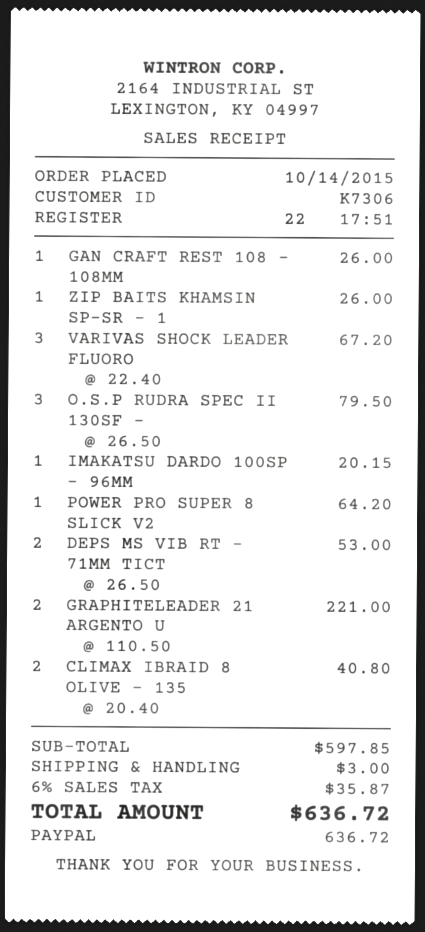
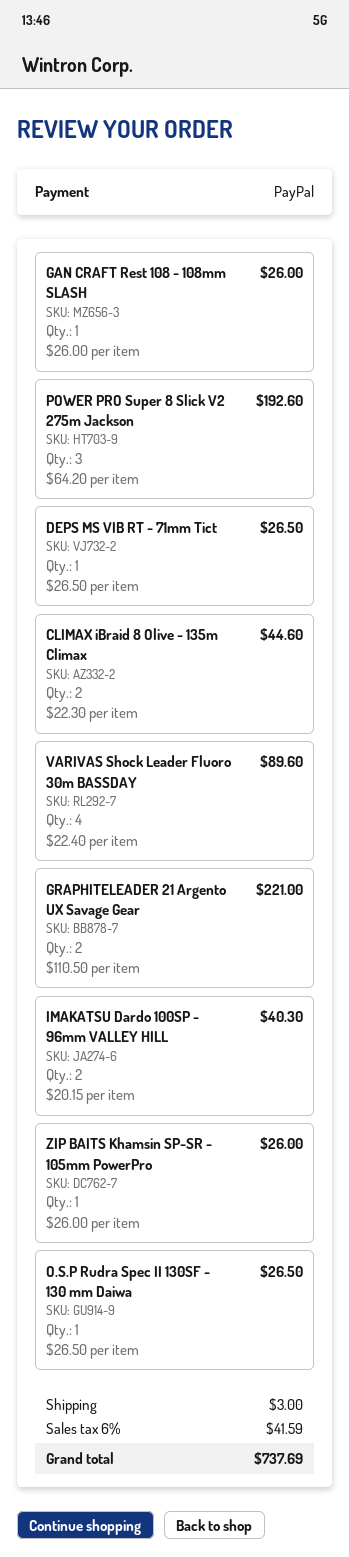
VARIVAS SHOCK LEADER FLUORO: 3 x 22.40 = 67.20 -> 4 x 22.40 = 89.60
O.S.P RUDRA SPEC II 130SF -: 3 x 26.50 = 79.50 -> 1 x 26.50 = 26.50
IMAKATSU DARDO 100SP - 96MM: 1 x 20.15 = 20.15 -> 2 x 20.15 = 40.30
POWER PRO SUPER 8 SLICK V2: 1 x 64.20 = 64.20 -> 3 x 64.20 = 192.60
DEPS MS VIB RT - 71MM TICT: 2 x 26.50 = 53.00 -> 1 x 26.50 = 26.50
CLIMAX IBRAID 8 OLIVE - 135: 2 x 20.40 = 40.80 -> 2 x 22.30 = 44.60
tax: 6% = 35.87 -> 6% = 41.59
total: 636.72 -> 737.69

